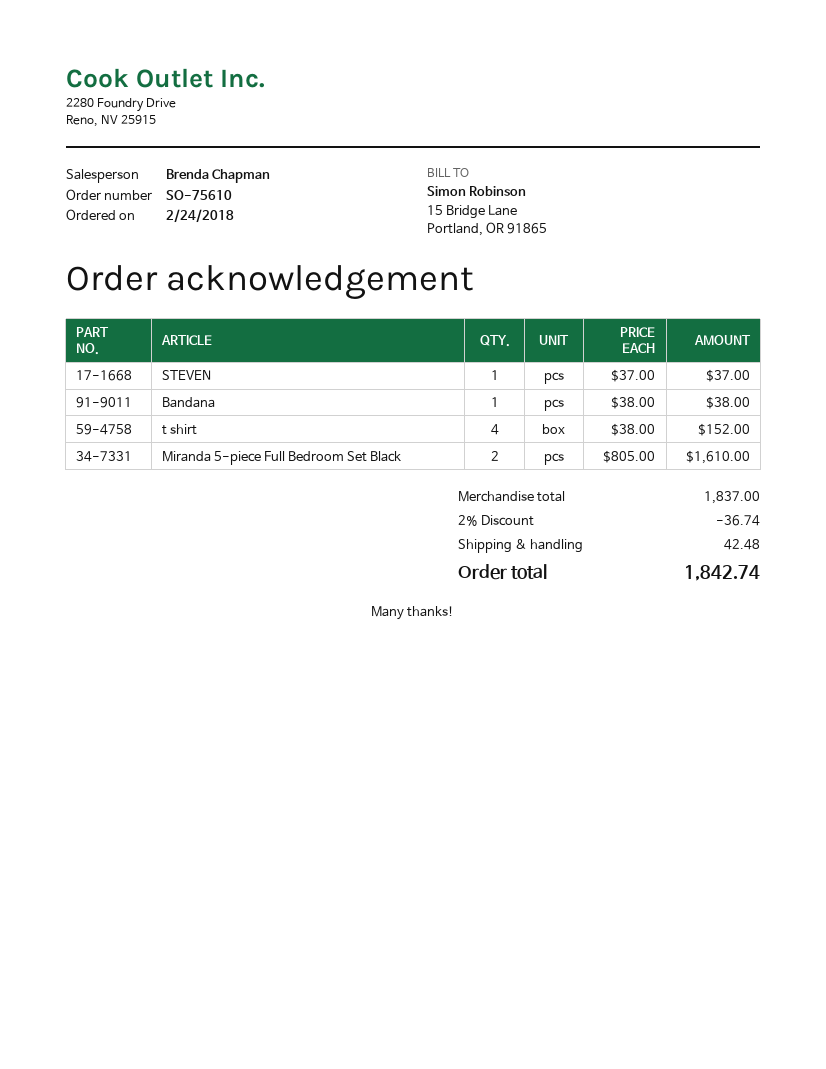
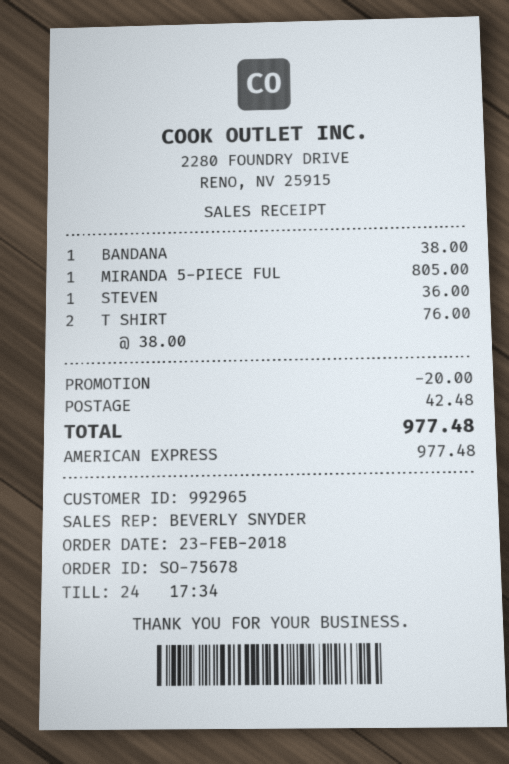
order number: SO-75610 -> SO-75678
order date: 2018-02-24 -> 2018-02-23
sales rep: Brenda Chapman -> BEVERLY SNYDER
STEVEN: 1 x 37.00 = 37.00 -> 1 x 36.00 = 36.00
t shirt: 4 x 38.00 = 152.00 -> 2 x 38.00 = 76.00
Miranda 5-piece Full Bedroom Set Black: 2 x 805.00 = 1610.00 -> 1 x 805.00 = 805.00
discount: 36.74 -> 20.00
total: 1842.74 -> 977.48

